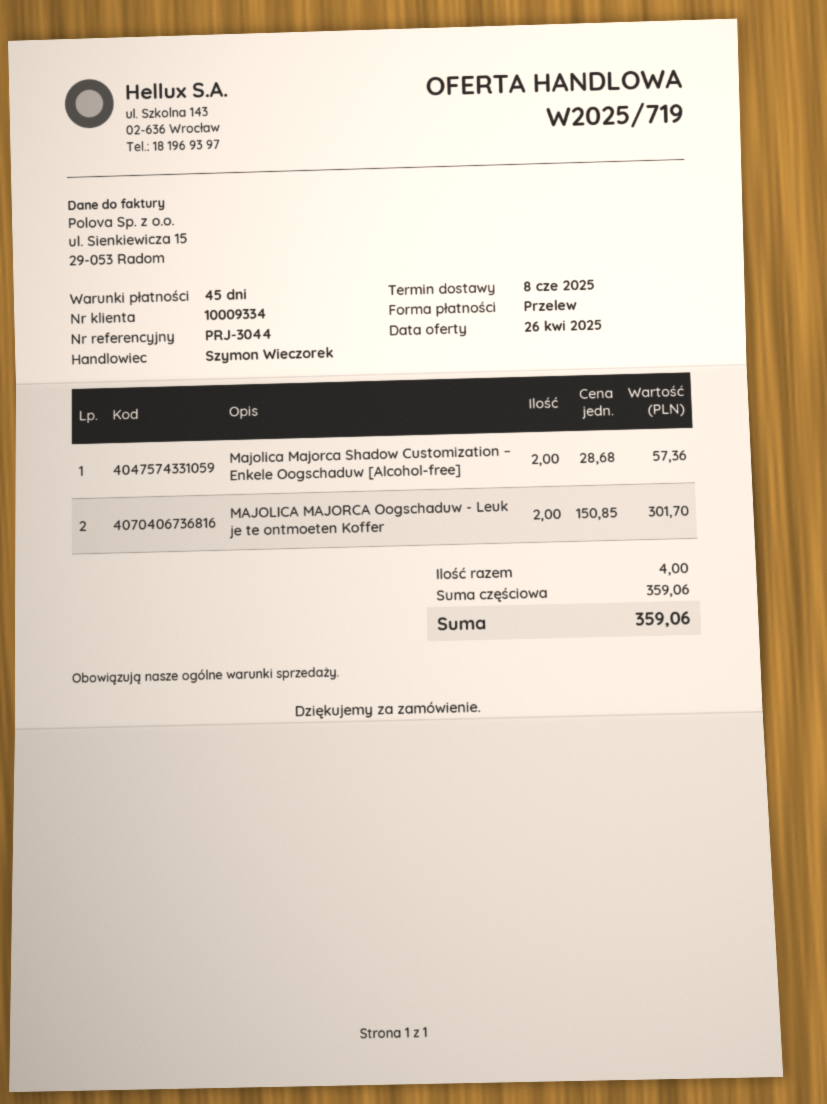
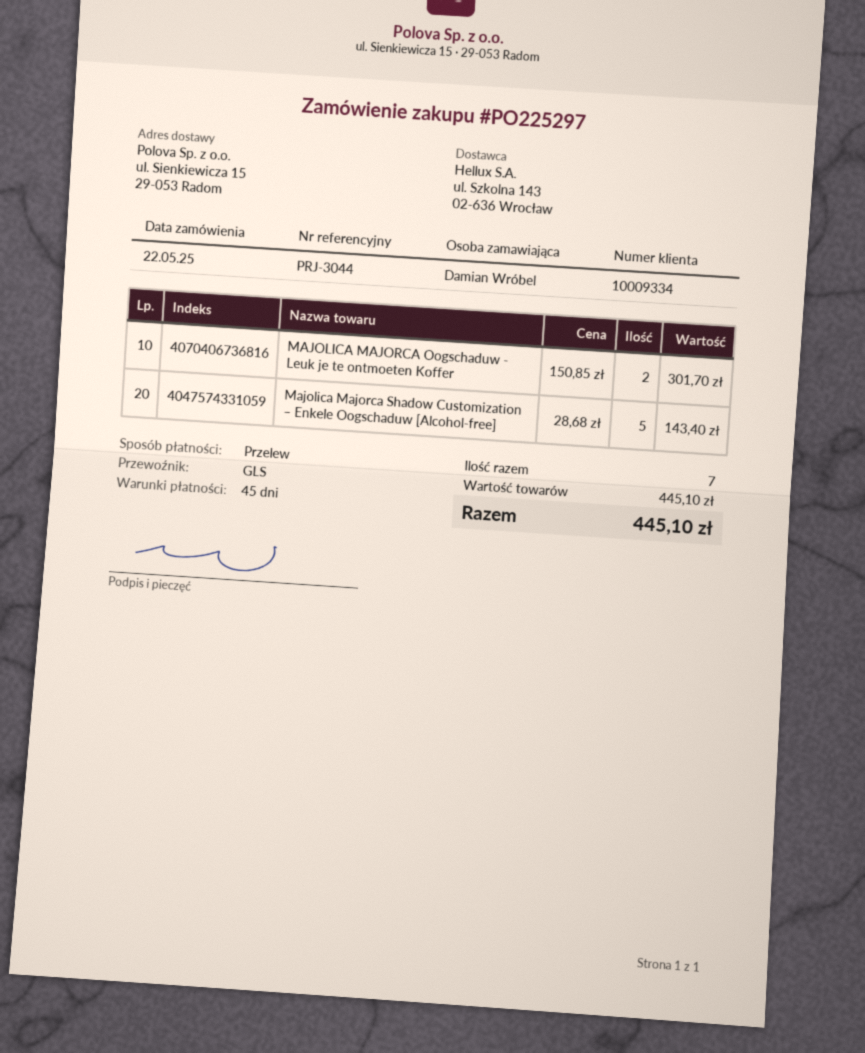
Majolica Majorca Shadow Customization – Enkele Oogschaduw [Alcohol-free]: 2 x 28.68 = 57.36 -> 5 x 28.68 = 143.40
total quantity: 4 -> 7
subtotal: 359.06 -> 445.10
total: 359.06 -> 445.10

